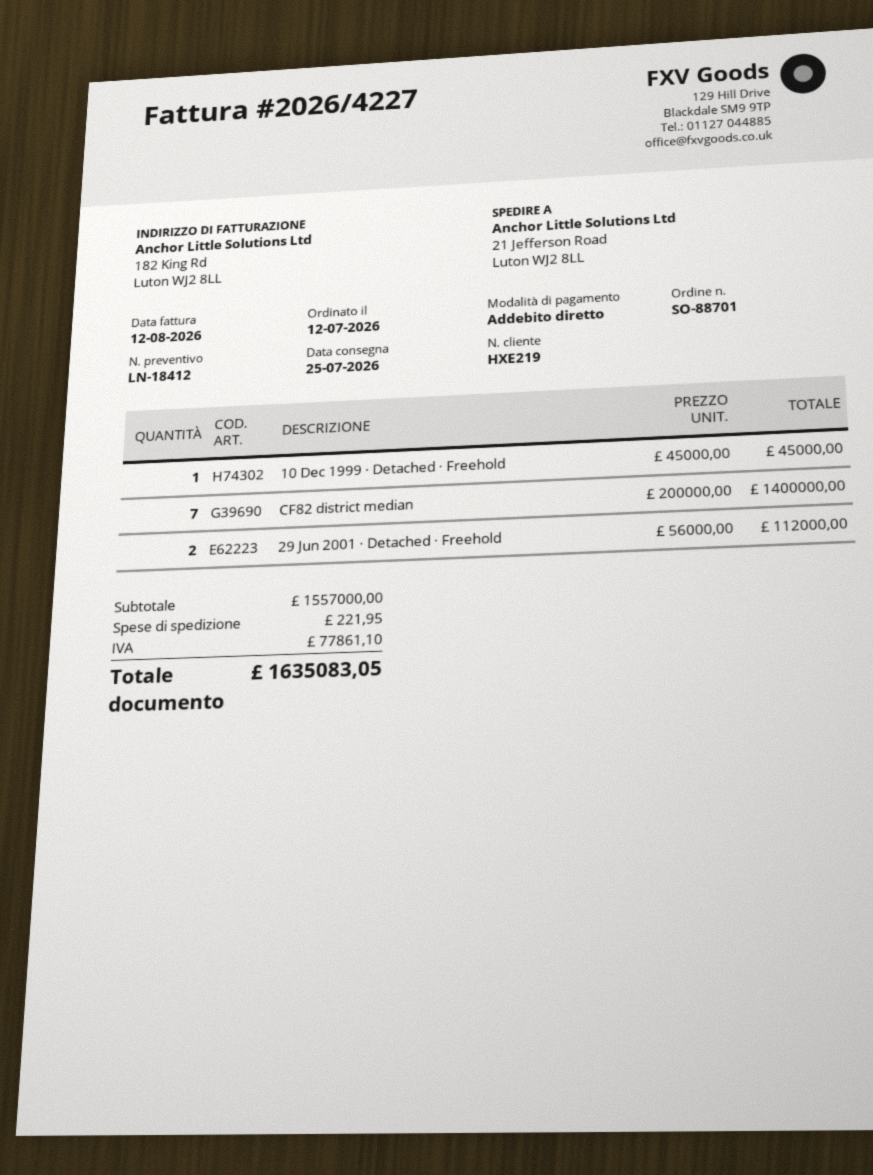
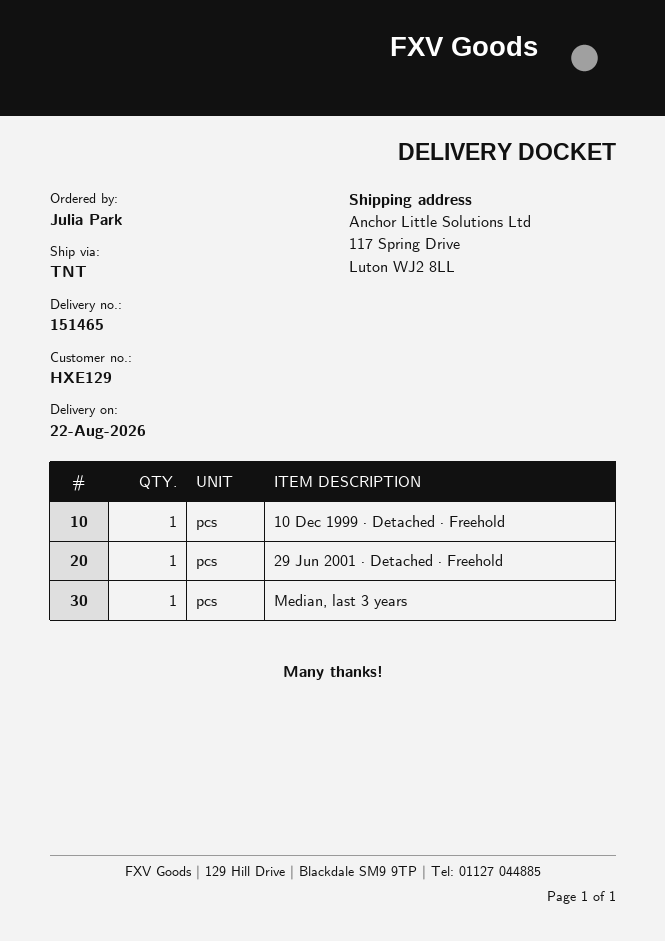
delivery date: 2026-07-25 -> 2026-08-22
customer number: HXE219 -> HXE129
ship to: 21 Jefferson Road, Luton WJ2 8LL -> 117 Spring Drive, Luton WJ2 8LL
CF82 district median: 7 -> none
29 Jun 2001 · Detached · Freehold: 2 -> 1
Median, last 3 years: none -> 1

